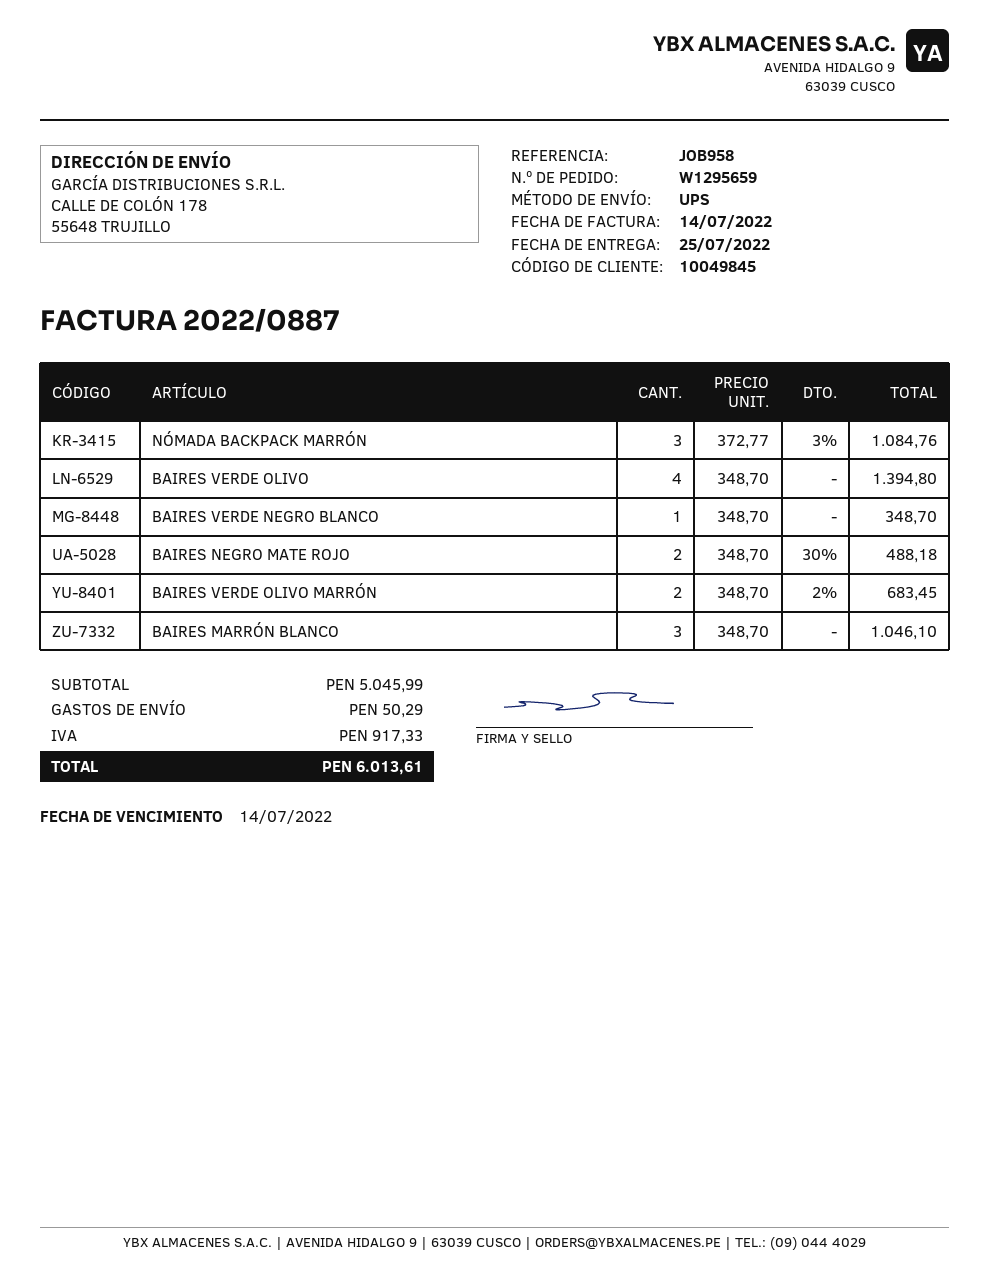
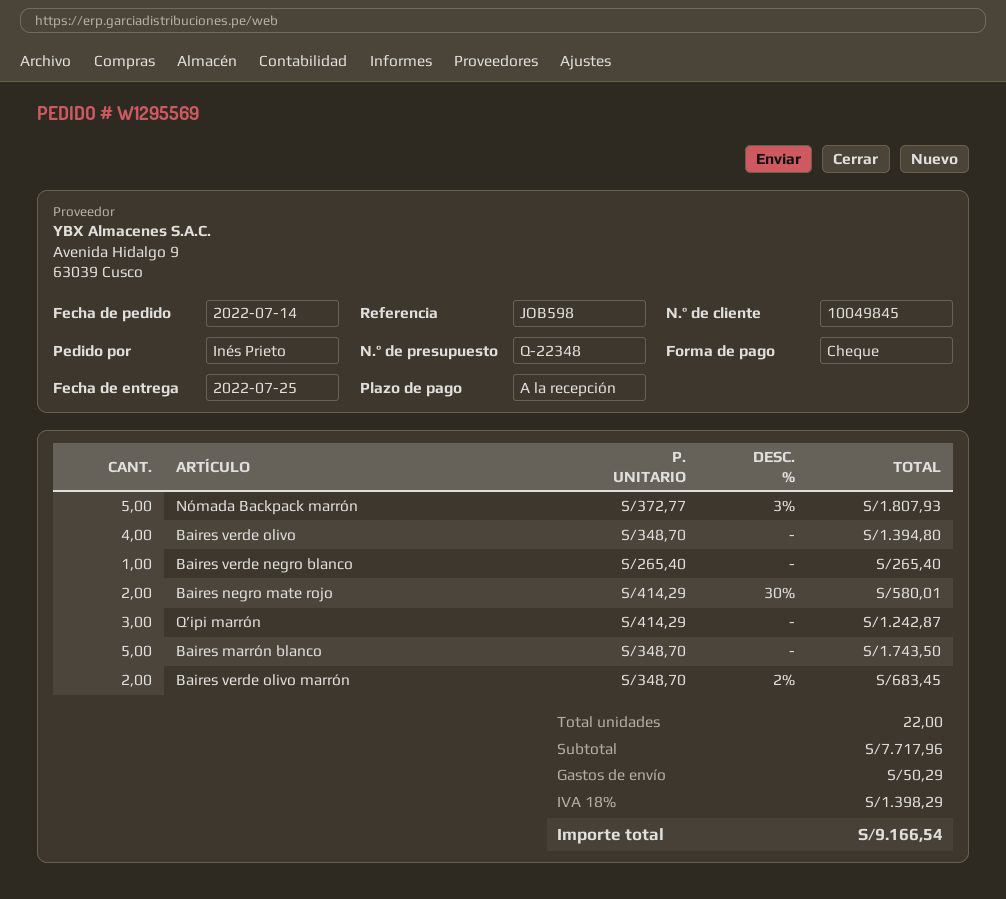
order number: W1295659 -> W1295569
reference: JOB958 -> JOB598
NÓMADA BACKPACK MARRÓN: 3 x 372.77 - 3% = 1084.76 -> 5 x 372.77 - 3% = 1807.93
BAIRES VERDE NEGRO BLANCO: 1 x 348.70 = 348.70 -> 1 x 265.40 = 265.40
BAIRES NEGRO MATE ROJO: 2 x 348.70 - 30% = 488.18 -> 2 x 414.29 - 30% = 580.01
BAIRES MARRÓN BLANCO: 3 x 348.70 = 1046.10 -> 5 x 348.70 = 1743.50
Q’ipi marrón: none -> 3 x 414.29 = 1242.87
subtotal: 5045.99 -> 7717.96
tax: 917.33 -> 1398.29
total: 6013.61 -> 9166.54

